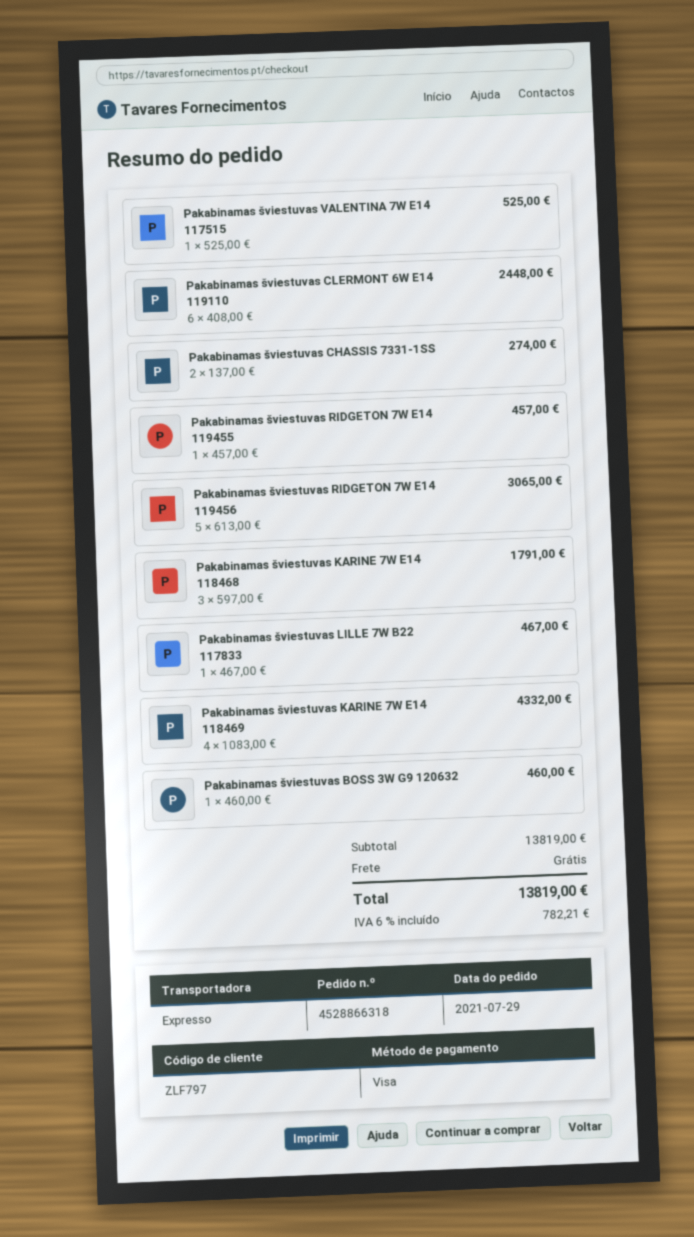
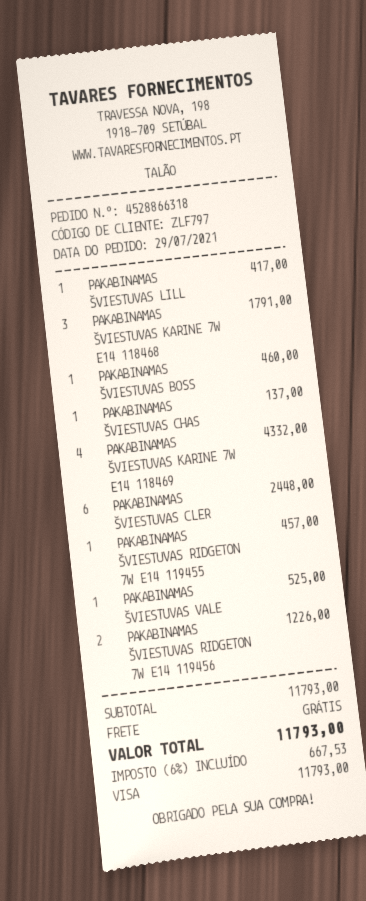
Pakabinamas šviestuvas CHASSIS 7331-1SS: 2 for 274.00 -> 1 for 137.00
Pakabinamas šviestuvas RIDGETON 7W E14 119456: 5 for 3065.00 -> 2 for 1226.00
Pakabinamas šviestuvas LILLE 7W B22 117833: 1 for 467.00 -> 1 for 417.00
subtotal: 13819.00 -> 11793.00
tax: 6% = 782.21 -> 6% = 667.53
total: 13819.00 -> 11793.00

